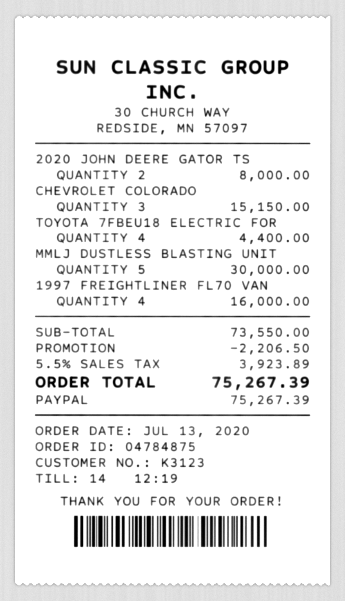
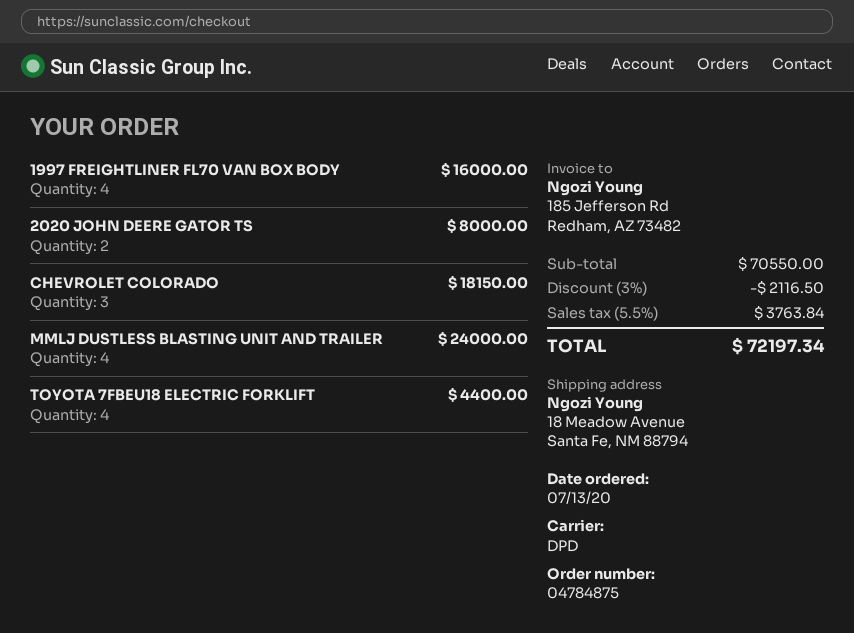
CHEVROLET COLORADO: 3 for 15150.00 -> 3 for 18150.00
MMLJ DUSTLESS BLASTING UNIT: 5 for 30000.00 -> 4 for 24000.00
subtotal: 73550.00 -> 70550.00
discount: 2206.50 -> 2116.50
tax: 5.5% = 3923.89 -> 5.5% = 3763.84
total: 75267.39 -> 72197.34

